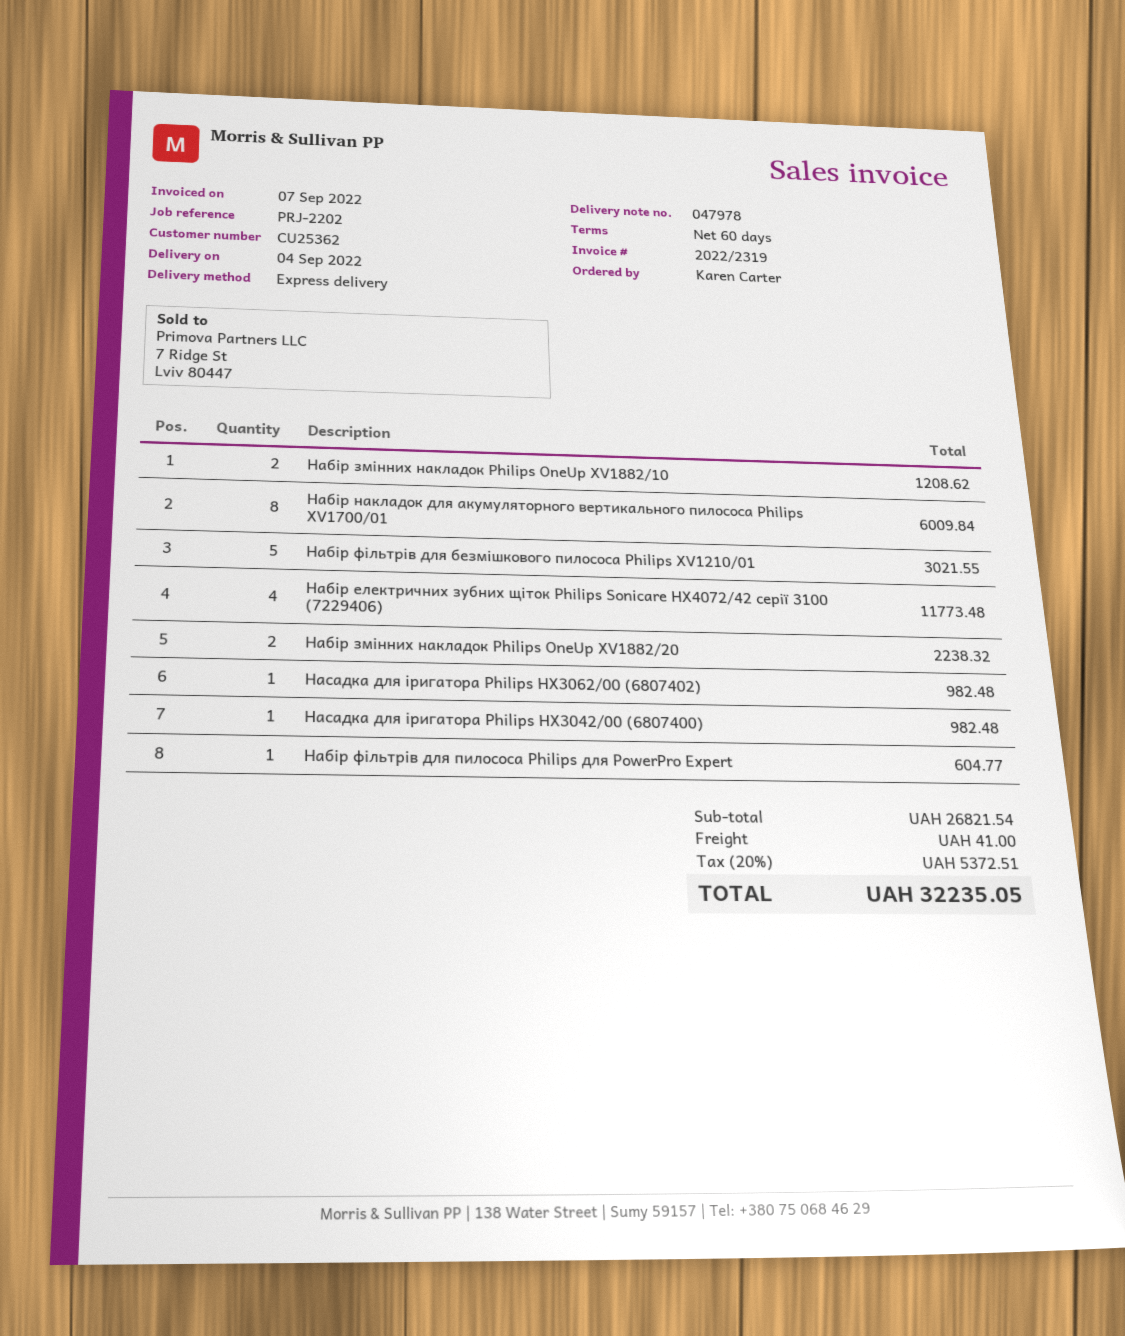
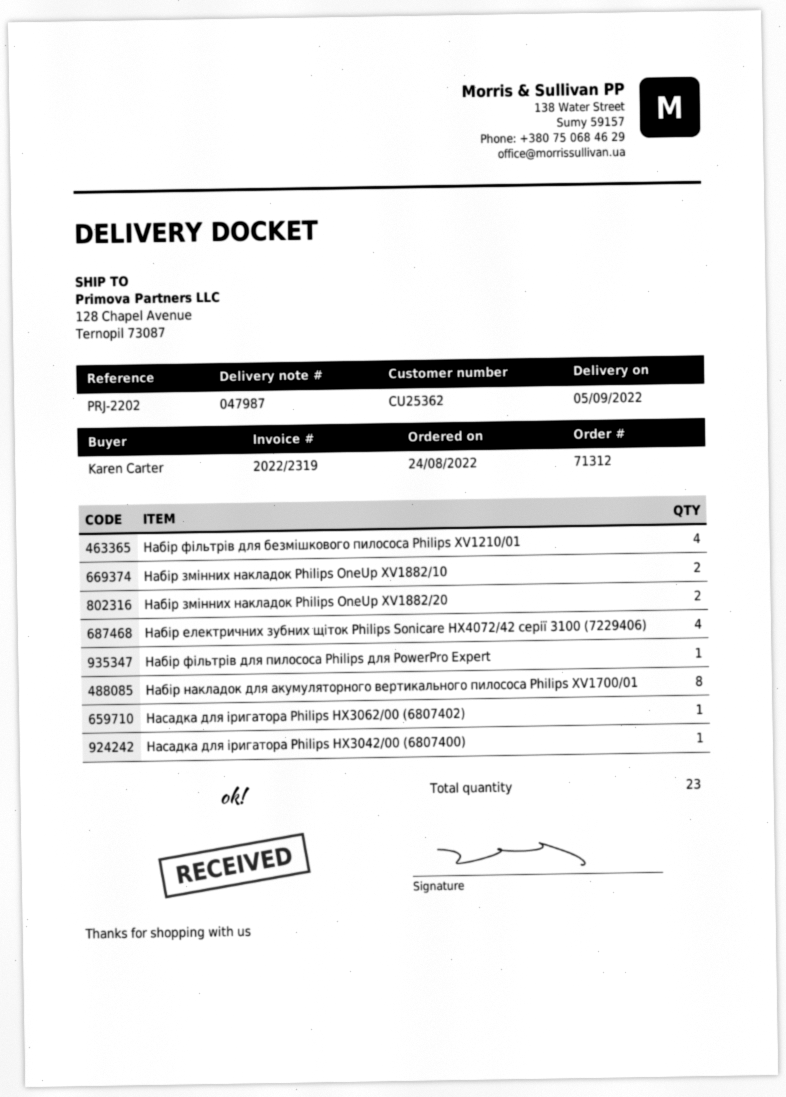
delivery note number: 047978 -> 047987
delivery date: 2022-09-04 -> 2022-09-05
Набір фільтрів для безмішкового пилососа Philips XV1210/01: 5 -> 4

